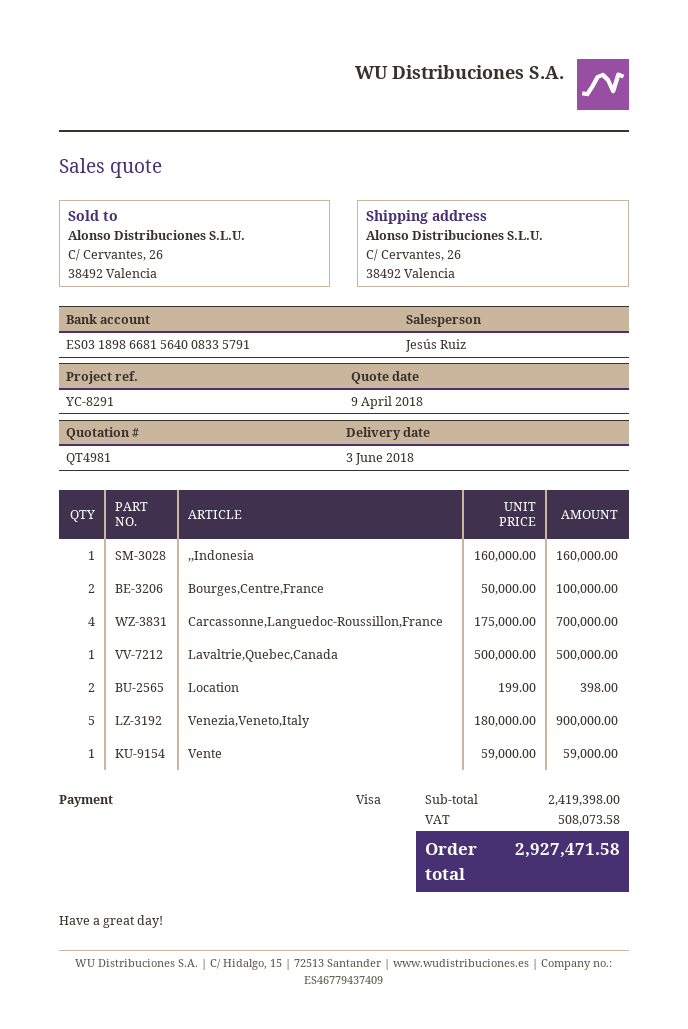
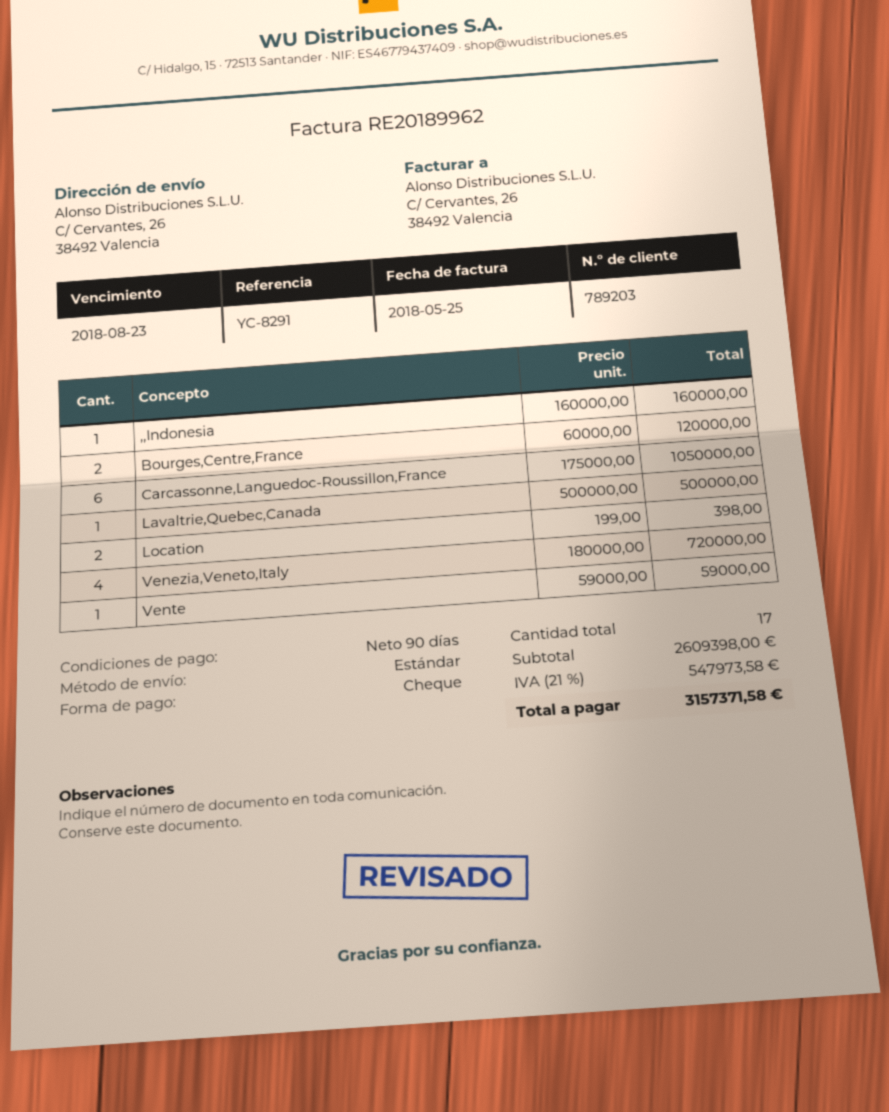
payment method: Visa -> cheque
Bourges,Centre,France: 2 x 50000.00 = 100000.00 -> 2 x 60000.00 = 120000.00
Carcassonne,Languedoc-Roussillon,France: 4 x 175000.00 = 700000.00 -> 6 x 175000.00 = 1050000.00
Venezia,Veneto,Italy: 5 x 180000.00 = 900000.00 -> 4 x 180000.00 = 720000.00
subtotal: 2419398.00 -> 2609398.00
tax: 508073.58 -> 547973.58
total: 2927471.58 -> 3157371.58

